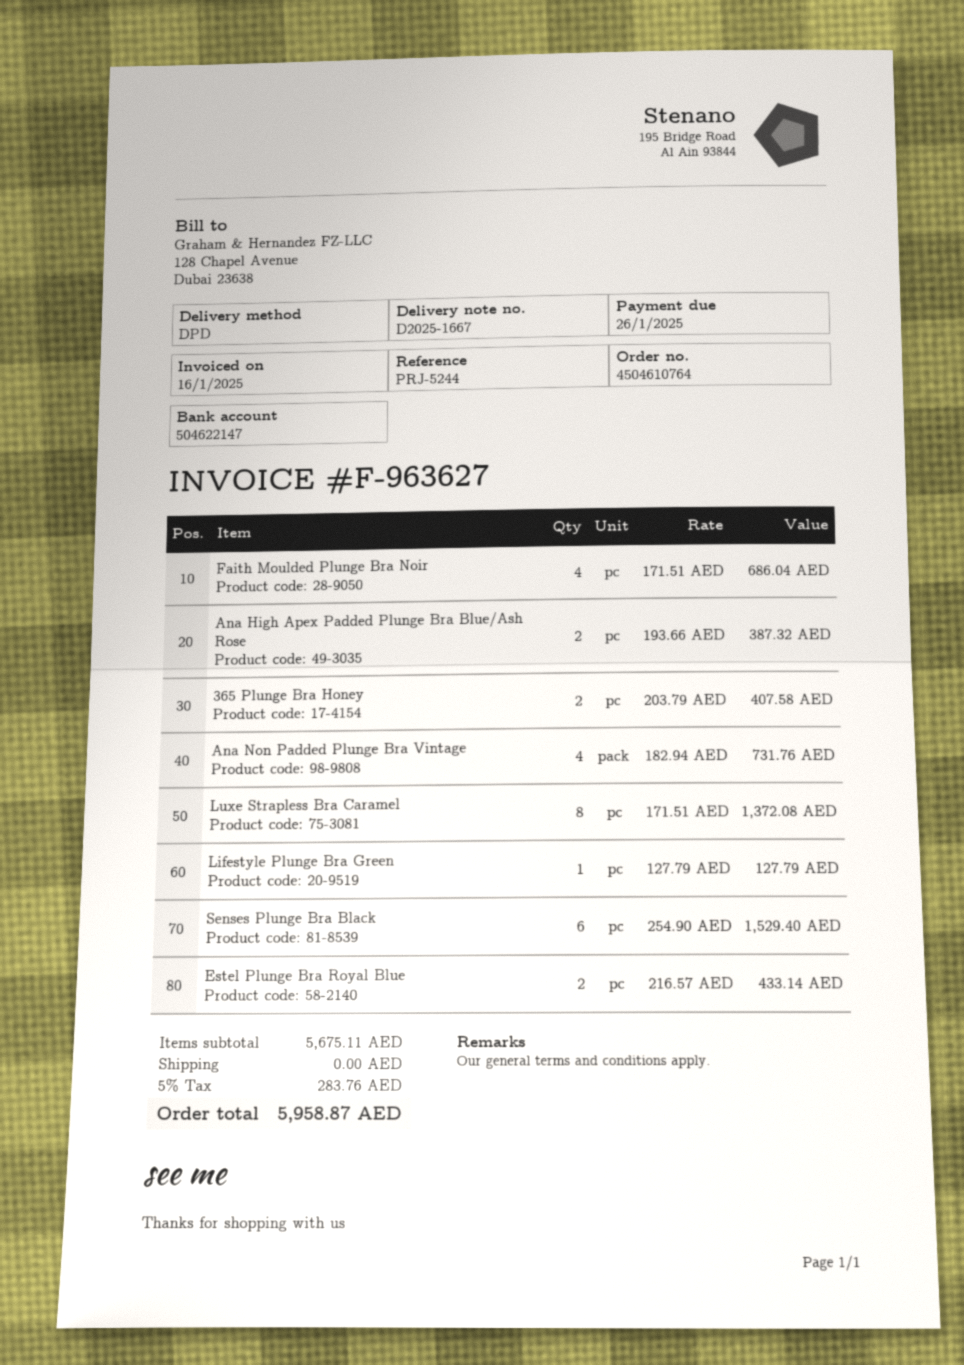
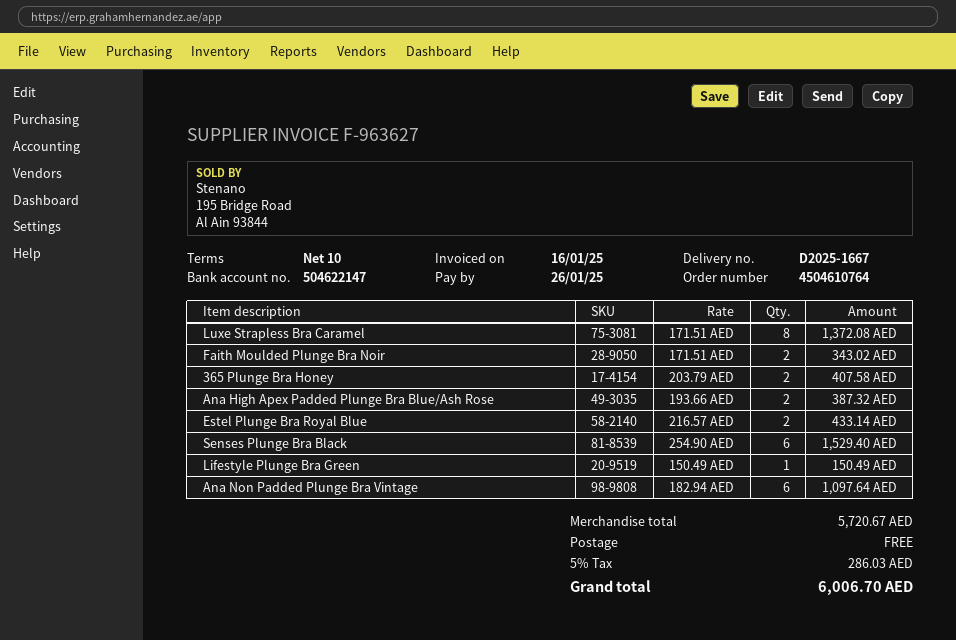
Faith Moulded Plunge Bra Noir: 4 x 171.51 = 686.04 -> 2 x 171.51 = 343.02
Ana Non Padded Plunge Bra Vintage: 4 x 182.94 = 731.76 -> 6 x 182.94 = 1097.64
Lifestyle Plunge Bra Green: 1 x 127.79 = 127.79 -> 1 x 150.49 = 150.49
subtotal: 5675.11 -> 5720.67
tax: 5% = 283.76 -> 5% = 286.03
total: 5958.87 -> 6006.70

